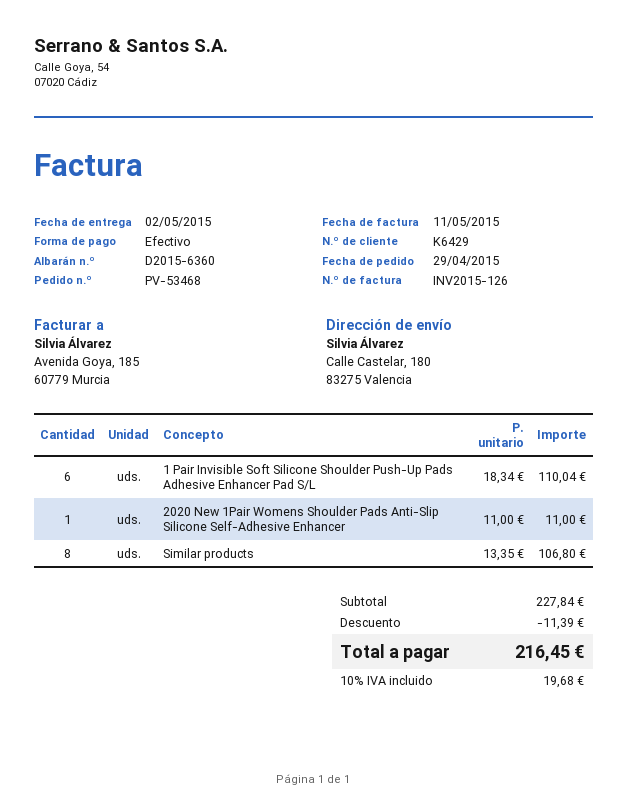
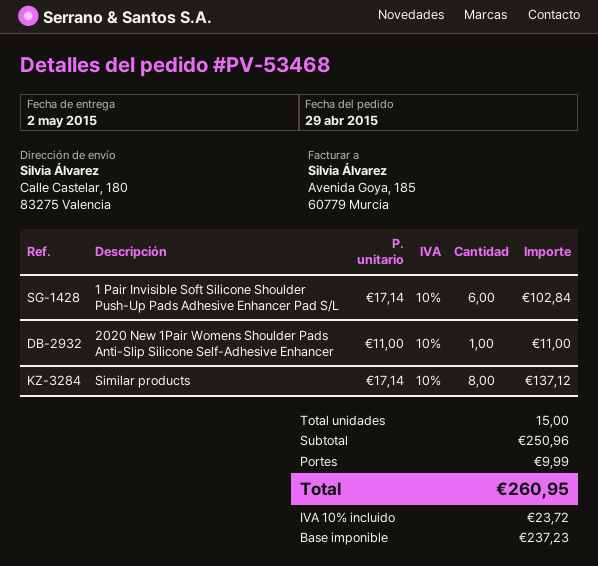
1 Pair Invisible Soft Silicone Shoulder Push-Up Pads Adhesive Enhancer Pad S/L: 6 x 18.34 = 110.04 -> 6 x 17.14 = 102.84
Similar products: 8 x 13.35 = 106.80 -> 8 x 17.14 = 137.12
subtotal: 227.84 -> 250.96
discount: 11.39 -> none
shipping: none -> 9.99
tax: 10% = 19.68 -> 10% = 23.72
total: 216.45 -> 260.95

